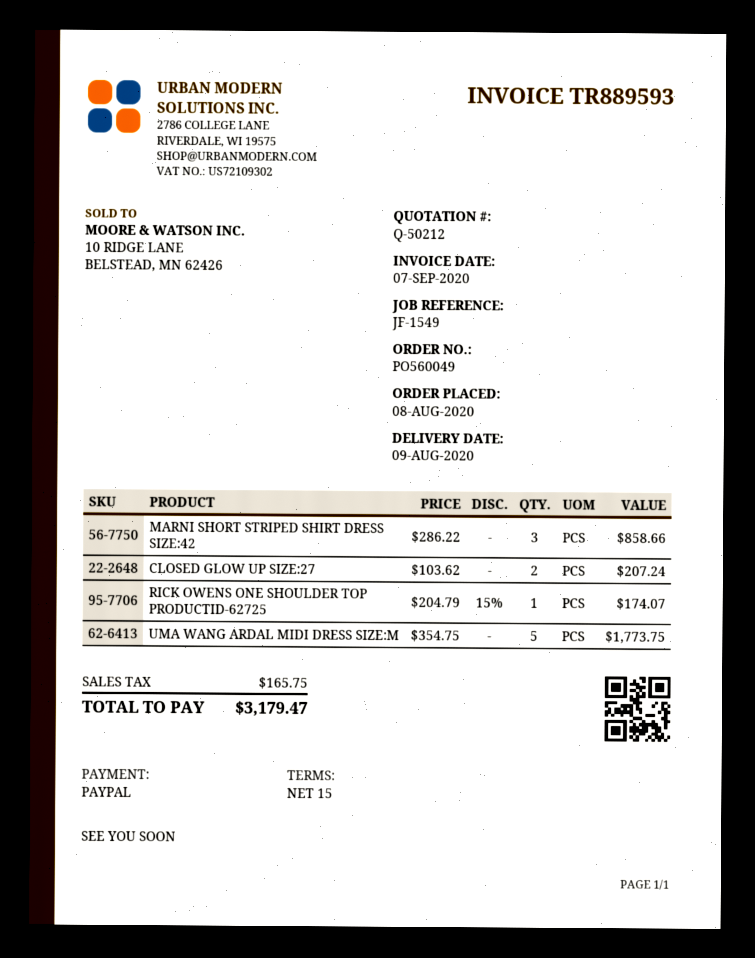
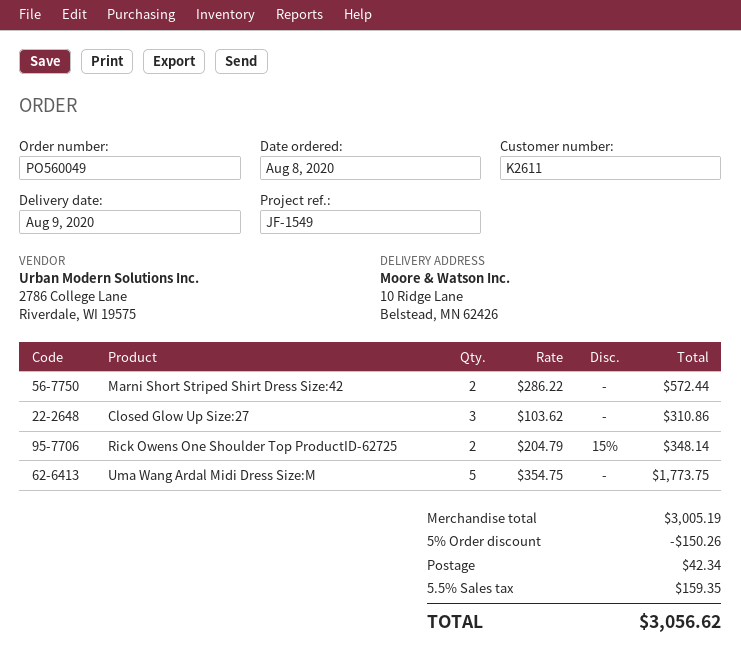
MARNI SHORT STRIPED SHIRT DRESS SIZE:42: 3 x 286.22 = 858.66 -> 2 x 286.22 = 572.44
CLOSED GLOW UP SIZE:27: 2 x 103.62 = 207.24 -> 3 x 103.62 = 310.86
RICK OWENS ONE SHOULDER TOP PRODUCTID-62725: 1 x 204.79 - 15% = 174.07 -> 2 x 204.79 - 15% = 348.14
discount: none -> 5% = 150.26
shipping: none -> 42.34
tax: 165.75 -> 159.35
total: 3179.47 -> 3056.62

